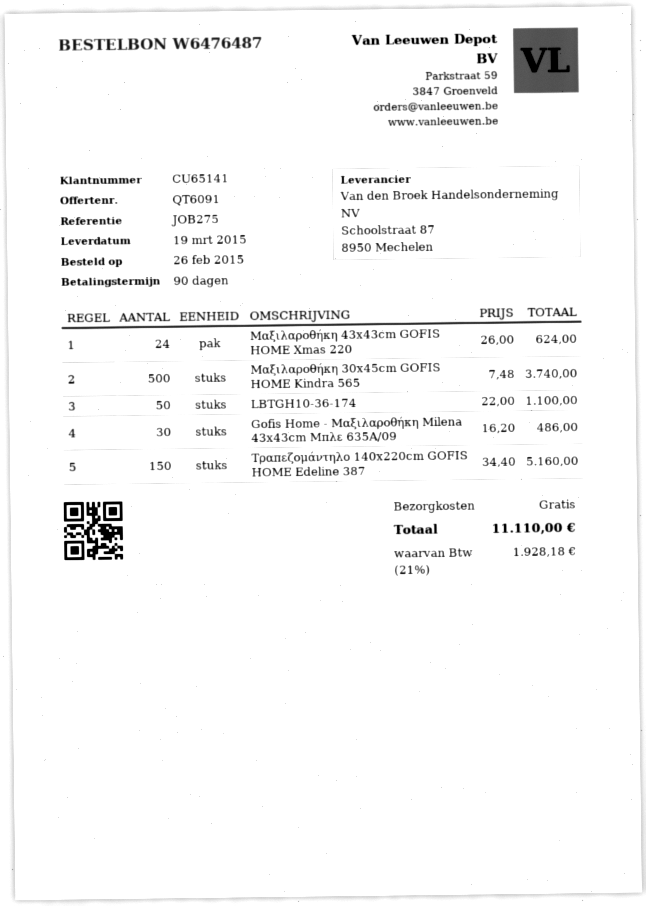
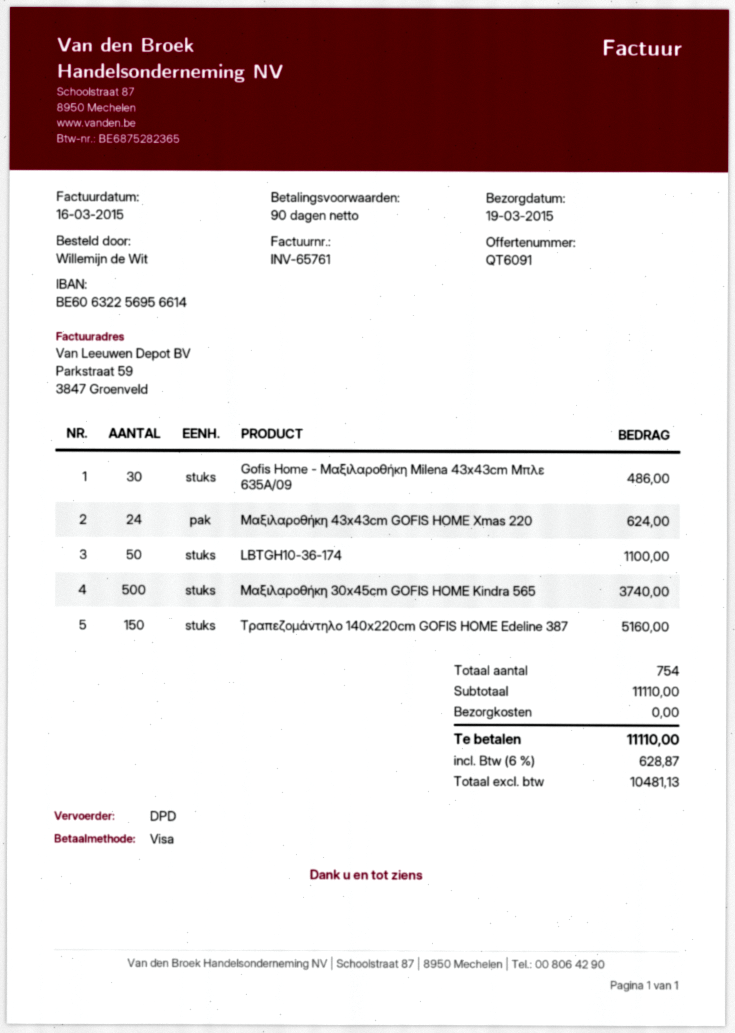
tax: 21% = 1928.18 -> 6% = 628.87

